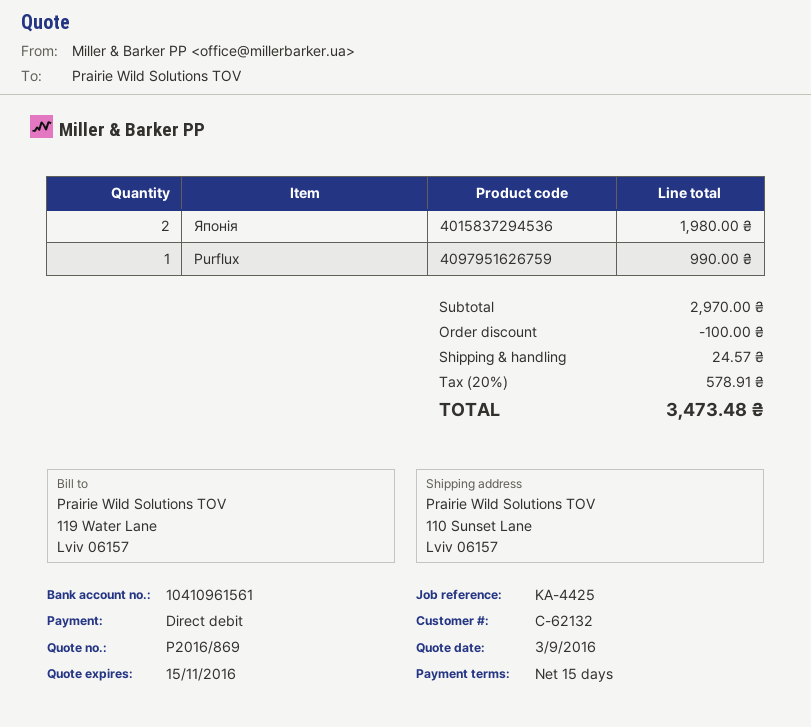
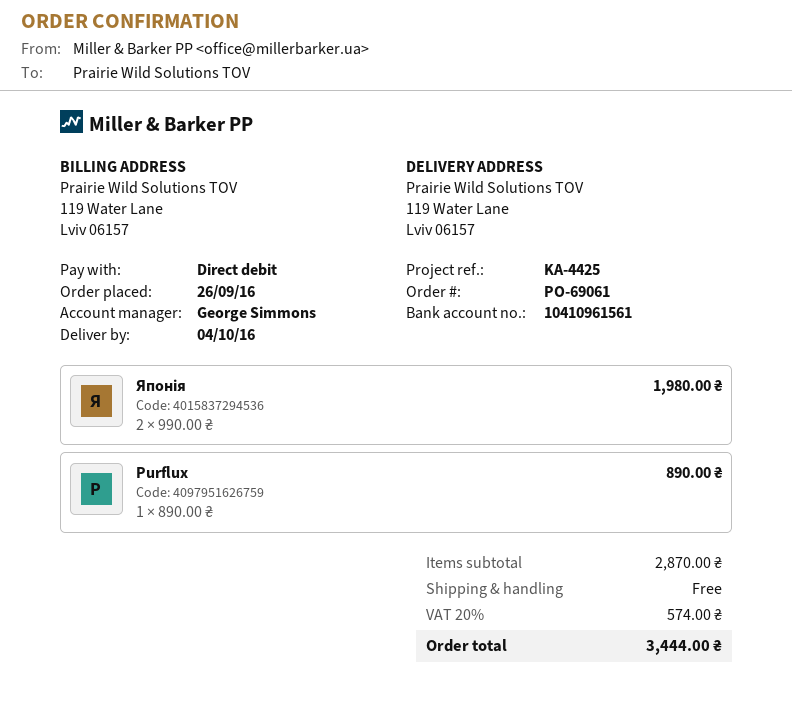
ship to: 110 Sunset Lane, Lviv 06157 -> 119 Water Lane, Lviv 06157
Purflux: 1 for 990.00 -> 1 for 890.00
subtotal: 2970.00 -> 2870.00
discount: 100.00 -> none
shipping: 24.57 -> 0.00
tax: 20% = 578.91 -> 20% = 574.00
total: 3473.48 -> 3444.00

